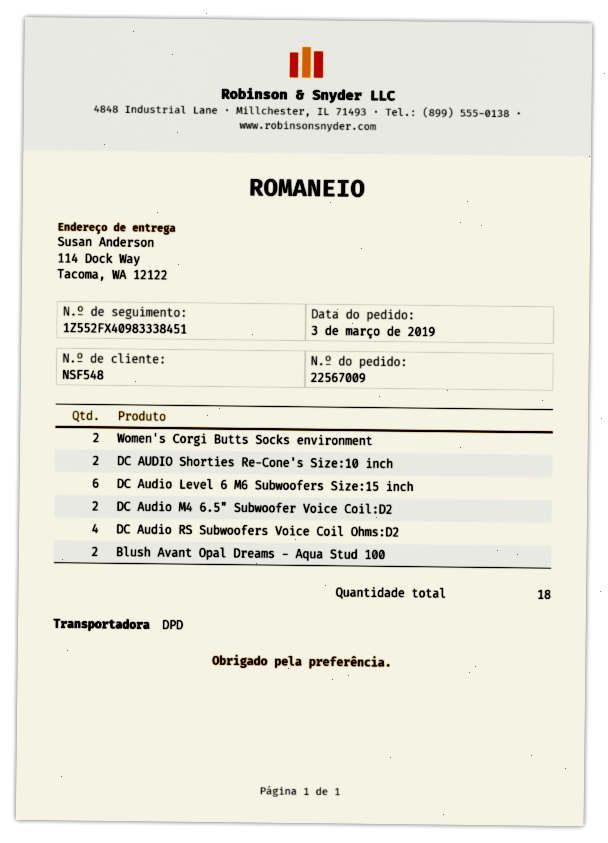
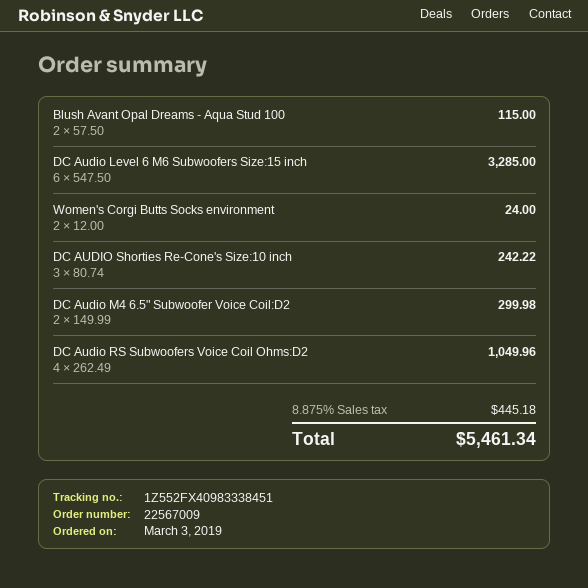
DC AUDIO Shorties Re-Cone's Size:10 inch: 2 -> 3

